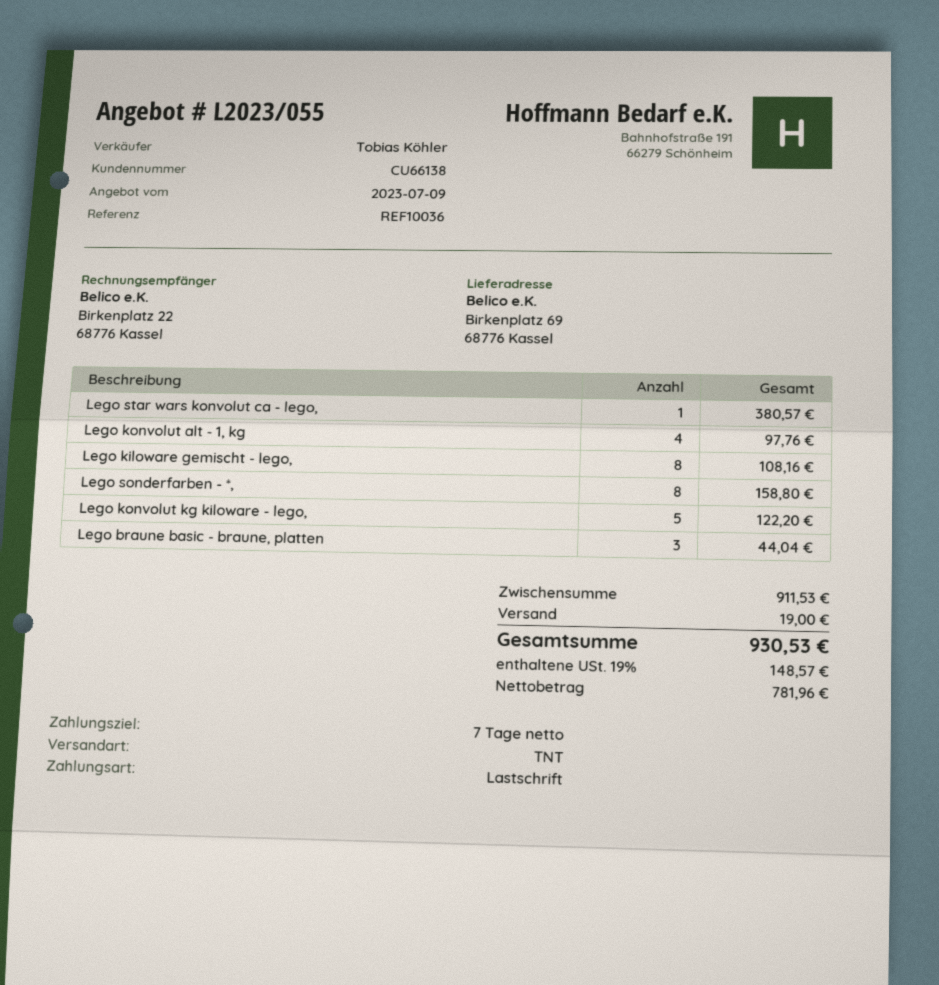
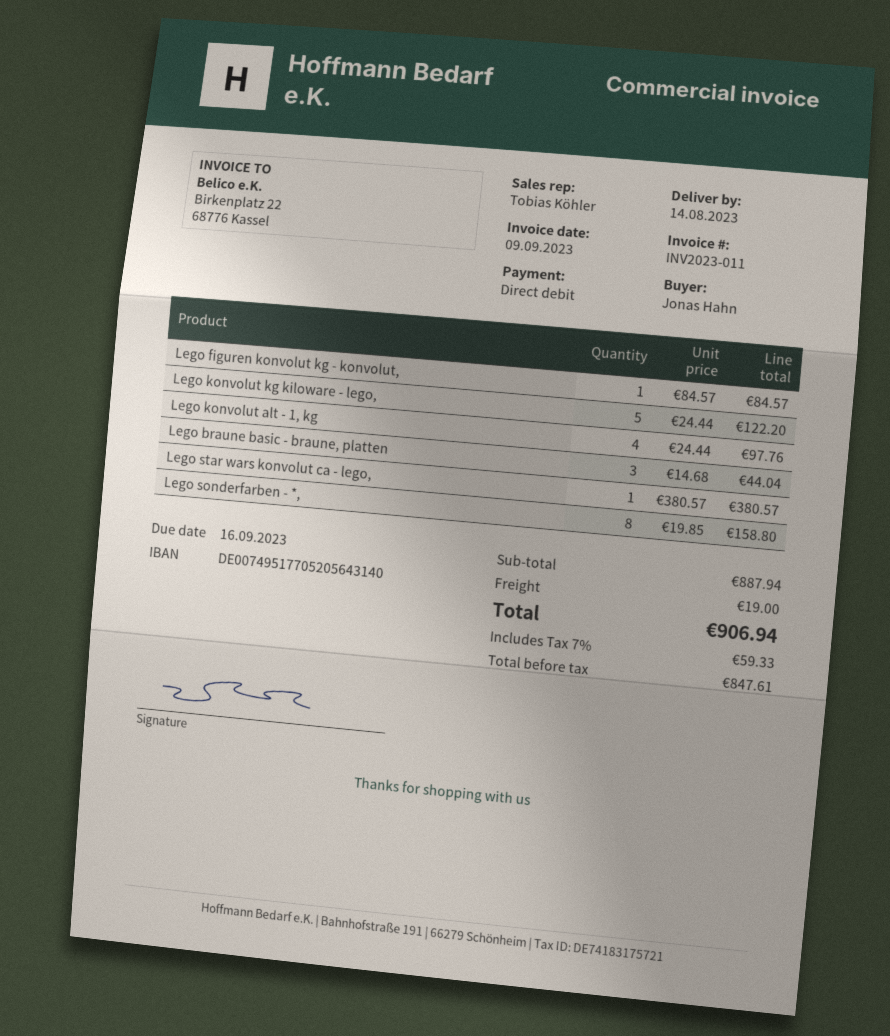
Lego kiloware gemischt - lego,: 8 for 108.16 -> none
Lego figuren konvolut kg - konvolut,: none -> 1 for 84.57
subtotal: 911.53 -> 887.94
net: 781.96 -> 847.61
tax: 19% = 148.57 -> 7% = 59.33
total: 930.53 -> 906.94

